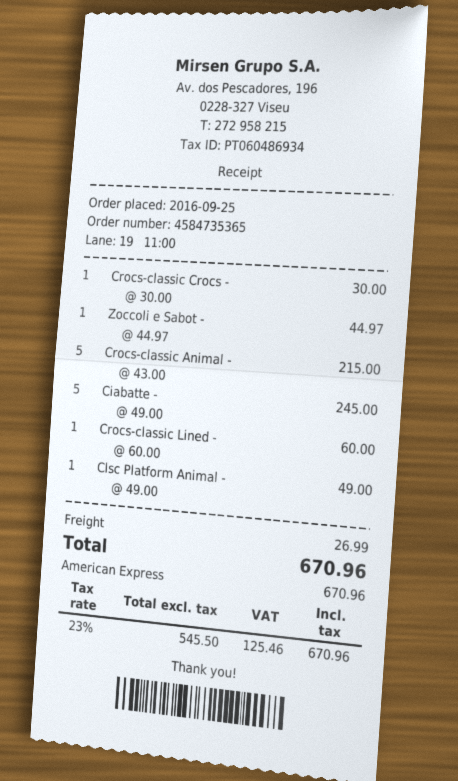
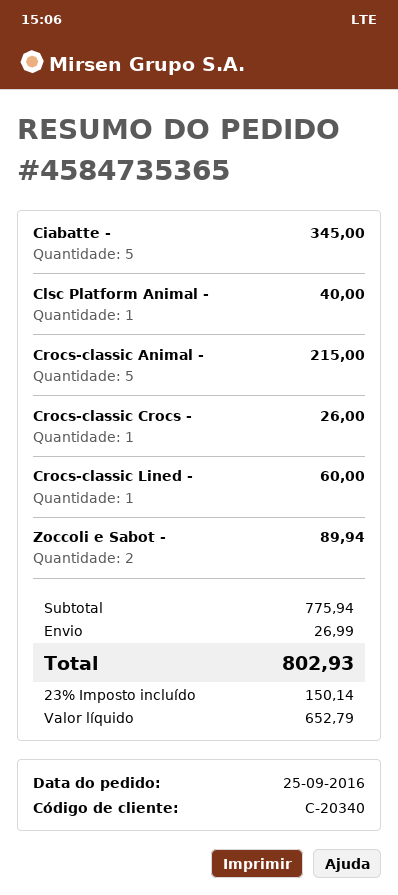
Crocs-classic Crocs -: 1 for 30.00 -> 1 for 26.00
Zoccoli e Sabot -: 1 for 44.97 -> 2 for 89.94
Ciabatte -: 5 for 245.00 -> 5 for 345.00
Clsc Platform Animal -: 1 for 49.00 -> 1 for 40.00
net: 545.50 -> 652.79
tax: 23% = 125.46 -> 23% = 150.14
total: 670.96 -> 802.93

